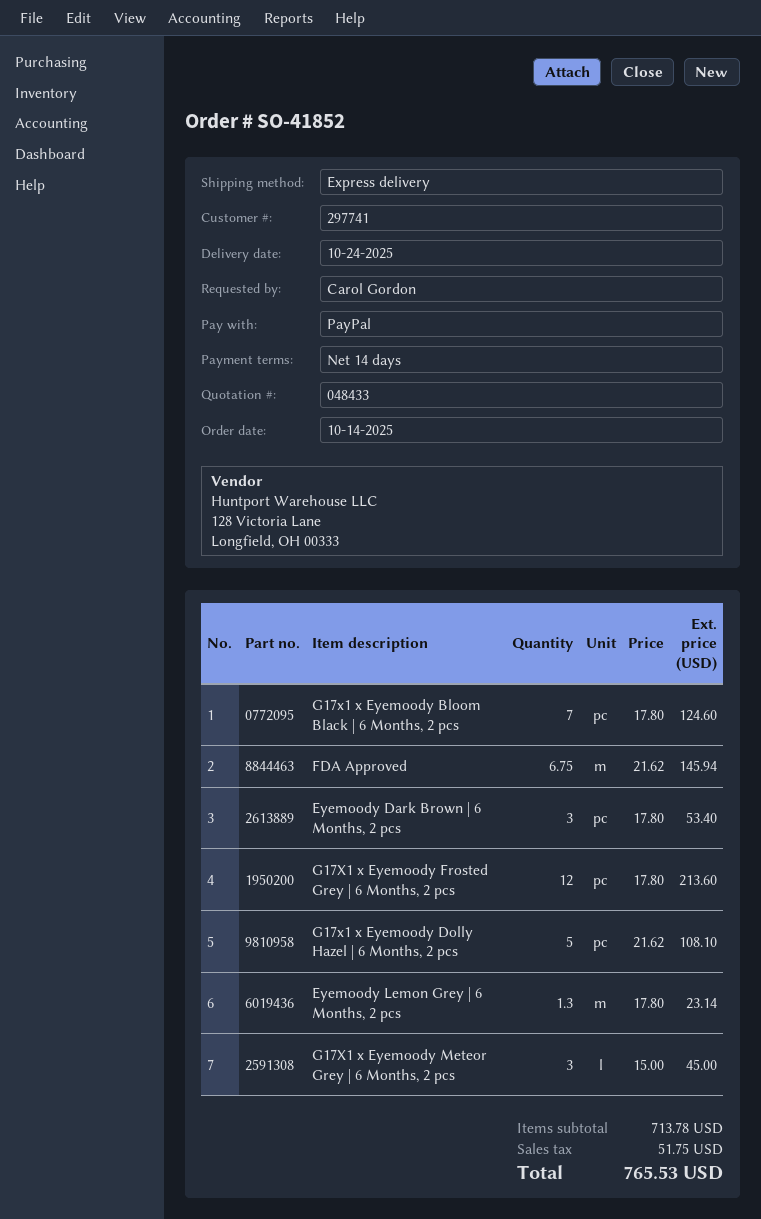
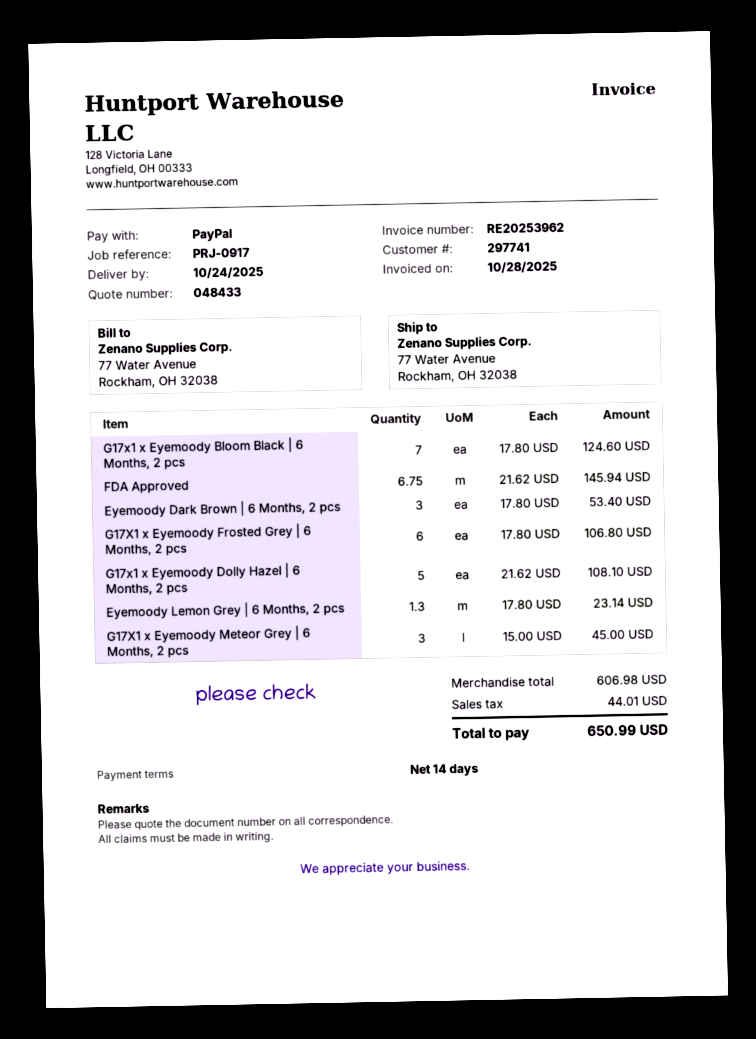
G17X1 x Eyemoody Frosted Grey | 6 Months, 2 pcs: 12 x 17.80 = 213.60 -> 6 x 17.80 = 106.80
subtotal: 713.78 -> 606.98
tax: 51.75 -> 44.01
total: 765.53 -> 650.99

